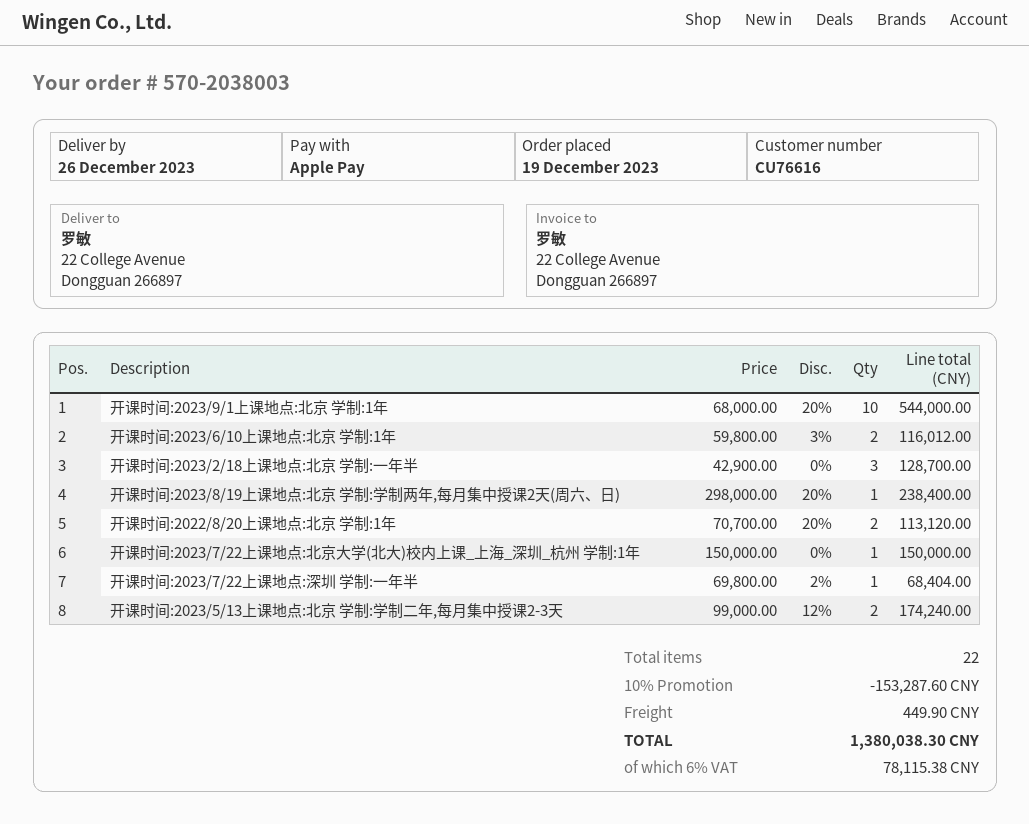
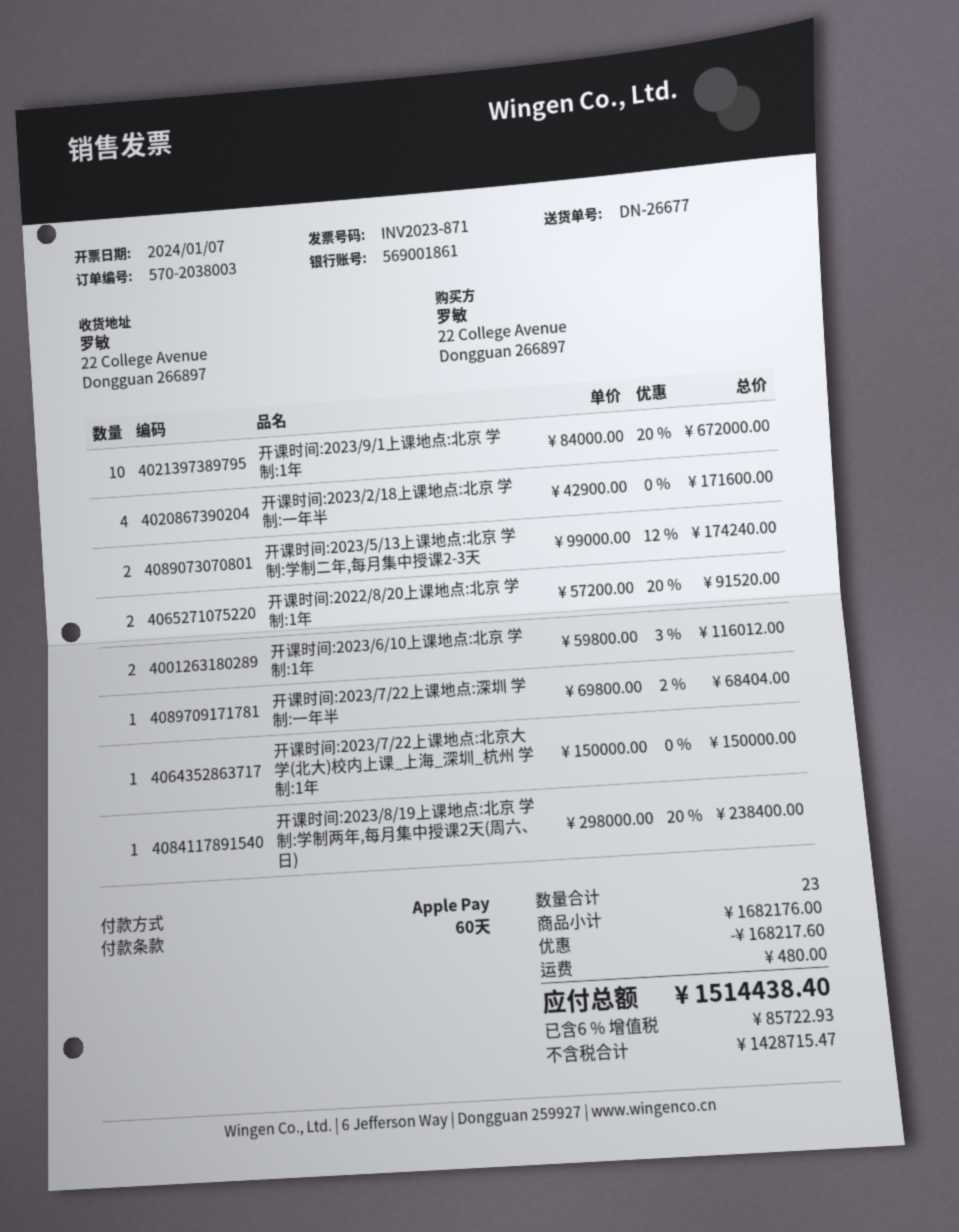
开课时间:2023/9/1上课地点:北京 学制:1年: 10 x 68000.00 - 20% = 544000.00 -> 10 x 84000.00 - 20% = 672000.00
开课时间:2023/2/18上课地点:北京 学制:一年半: 3 x 42900.00 = 128700.00 -> 4 x 42900.00 = 171600.00
开课时间:2022/8/20上课地点:北京 学制:1年: 2 x 70700.00 - 20% = 113120.00 -> 2 x 57200.00 - 20% = 91520.00
total quantity: 22 -> 23
discount: 153287.60 -> 168217.60
shipping: 449.90 -> 480.00
tax: 6% = 78115.38 -> 6% = 85722.93
total: 1380038.30 -> 1514438.40

